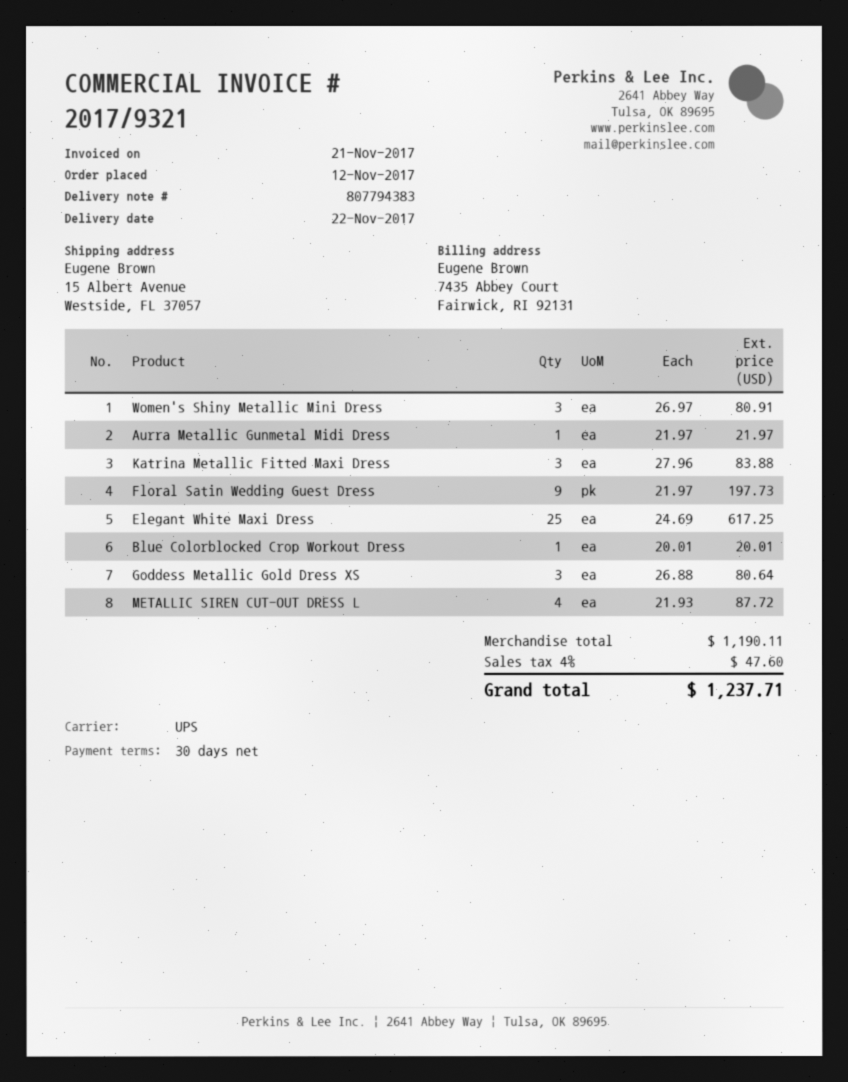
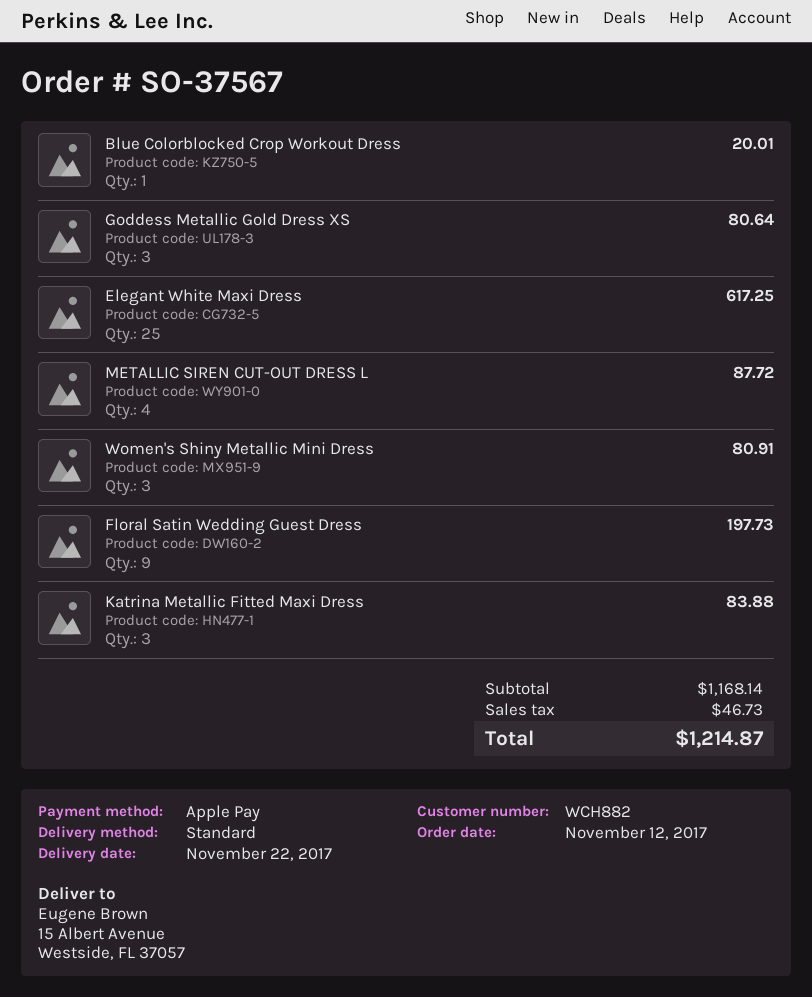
shipping method: UPS -> standard
Aurra Metallic Gunmetal Midi Dress: 1 for 21.97 -> none
subtotal: 1190.11 -> 1168.14
tax: 47.60 -> 46.73
total: 1237.71 -> 1214.87

